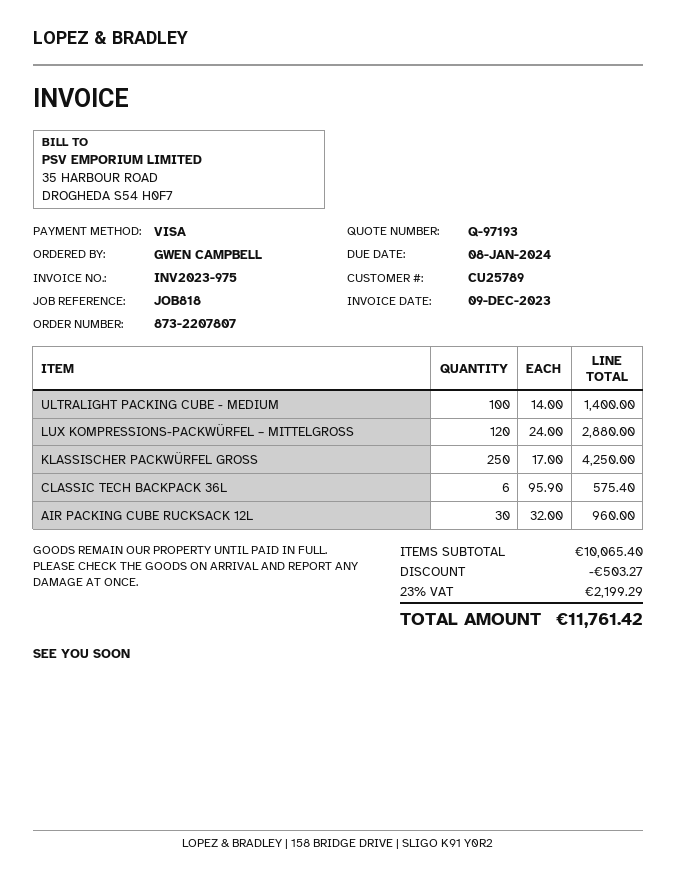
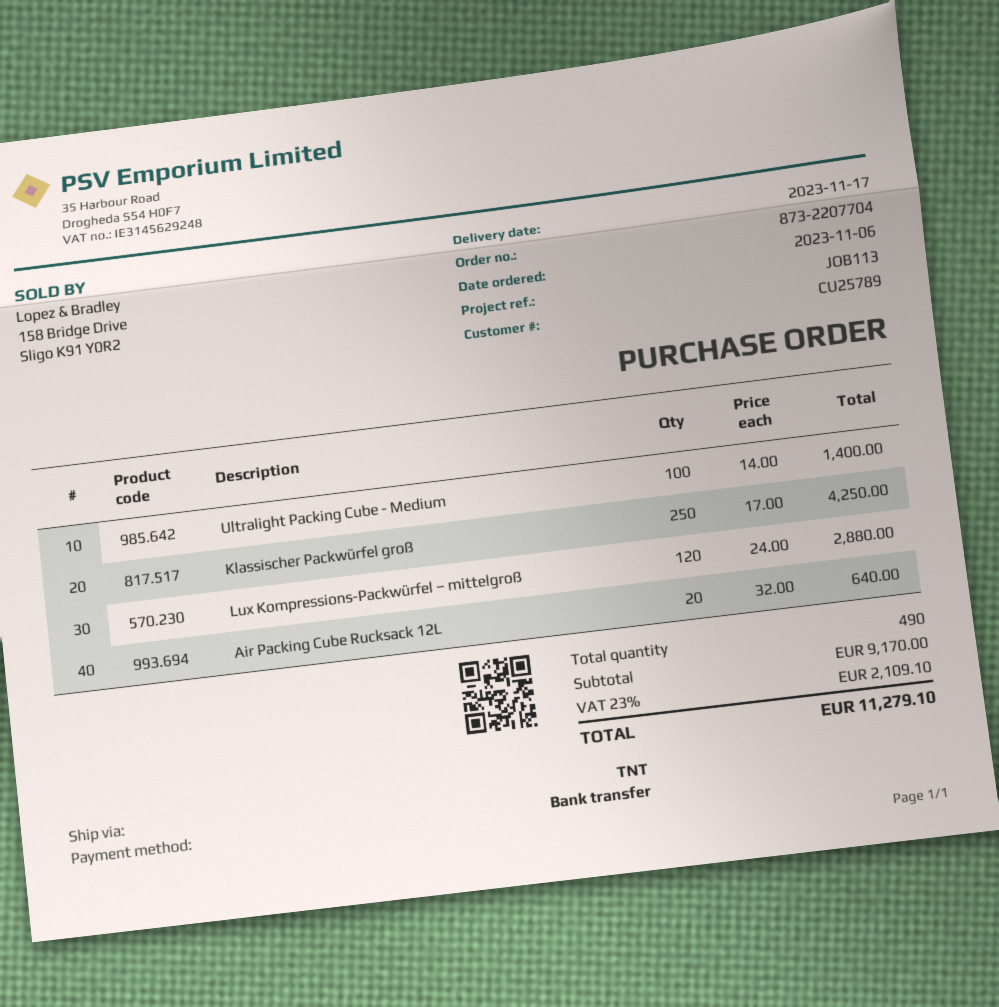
order number: 873-2207807 -> 873-2207704
reference: JOB818 -> JOB113
payment method: Visa -> bank transfer
CLASSIC TECH BACKPACK 36L: 6 x 95.90 = 575.40 -> none
AIR PACKING CUBE RUCKSACK 12L: 30 x 32.00 = 960.00 -> 20 x 32.00 = 640.00
subtotal: 10065.40 -> 9170.00
discount: 503.27 -> none
tax: 23% = 2199.29 -> 23% = 2109.10
total: 11761.42 -> 11279.10

